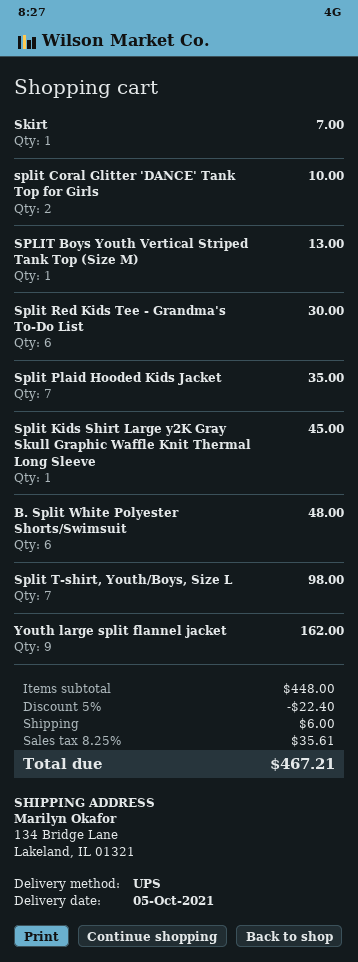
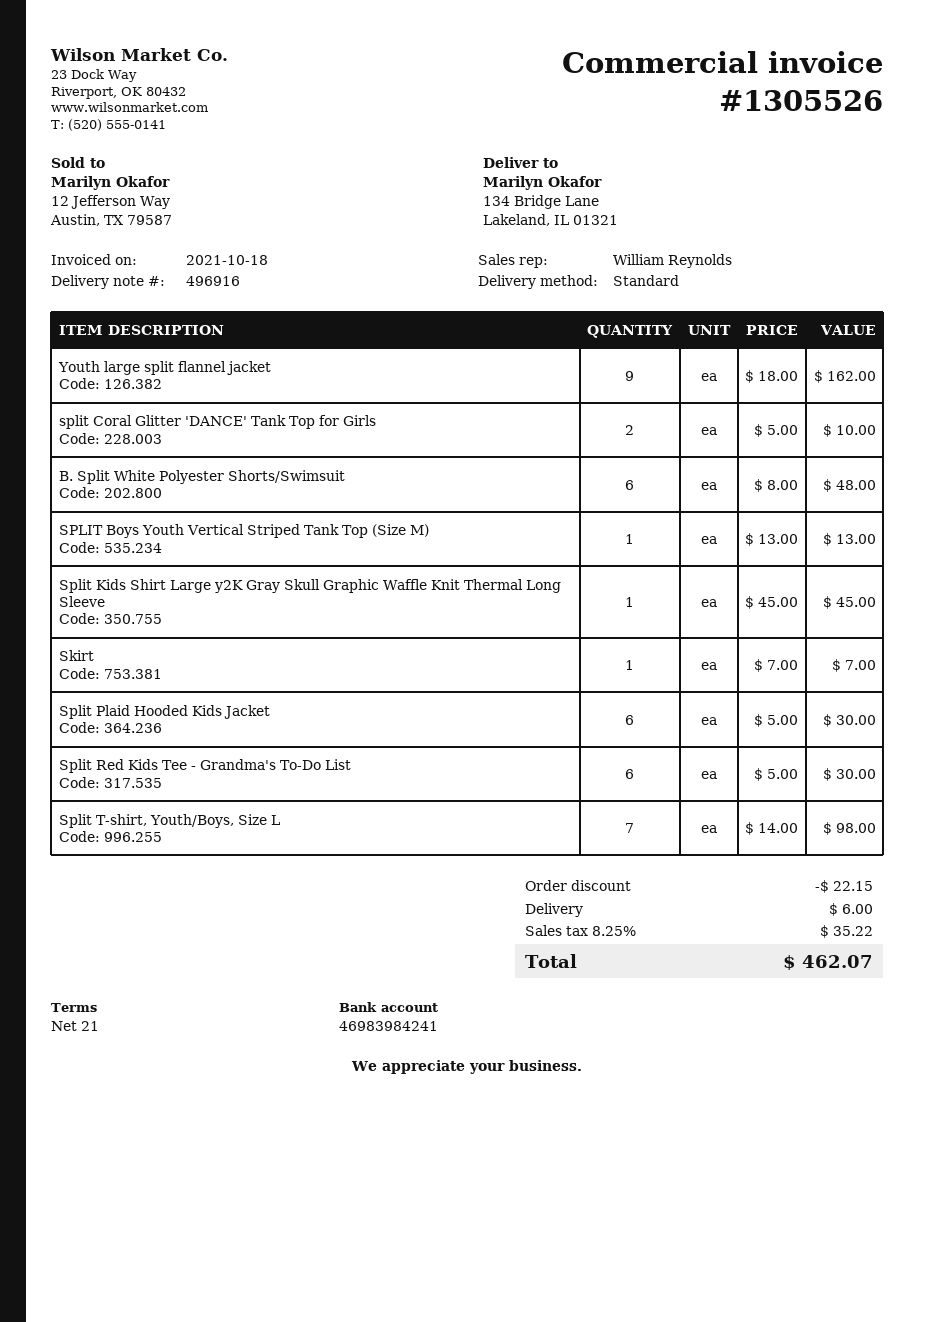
shipping method: UPS -> standard
Split Plaid Hooded Kids Jacket: 7 for 35.00 -> 6 for 30.00
discount: 22.40 -> 22.15
tax: 8.25% = 35.61 -> 8.25% = 35.22
total: 467.21 -> 462.07

